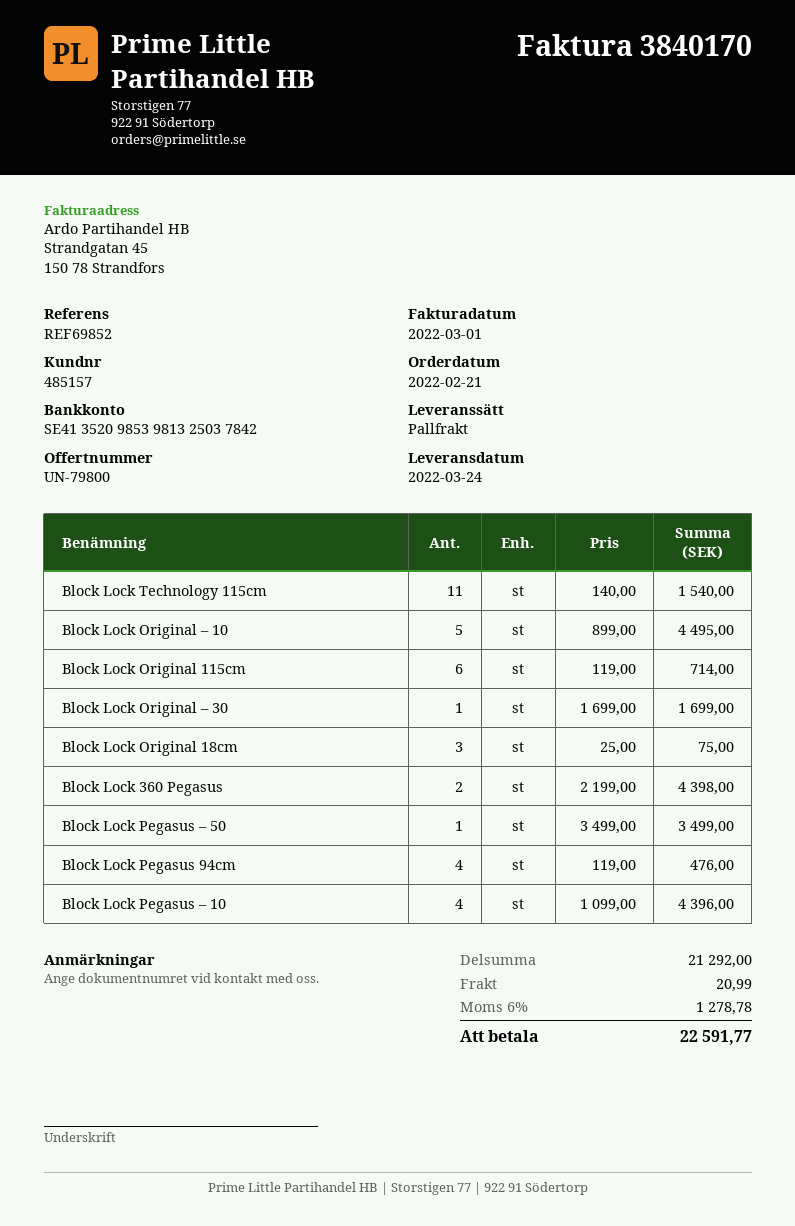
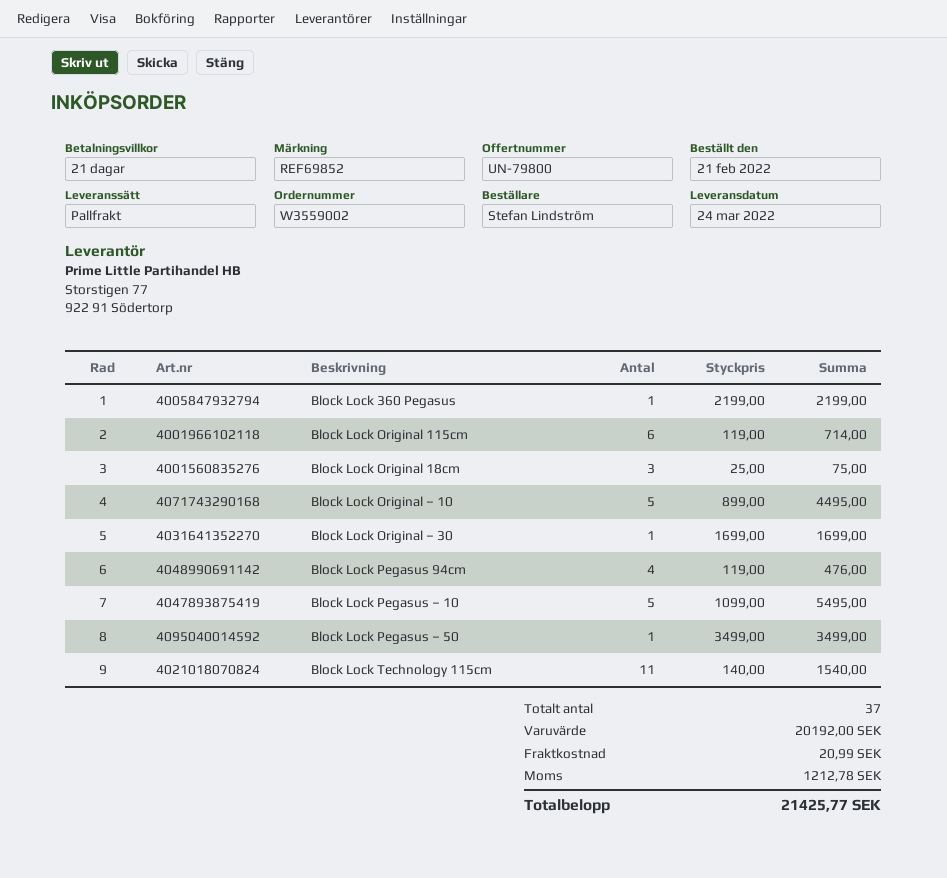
Block Lock 360 Pegasus: 2 x 2199.00 = 4398.00 -> 1 x 2199.00 = 2199.00
Block Lock Pegasus – 10: 4 x 1099.00 = 4396.00 -> 5 x 1099.00 = 5495.00
subtotal: 21292.00 -> 20192.00
tax: 1278.78 -> 1212.78
total: 22591.77 -> 21425.77

